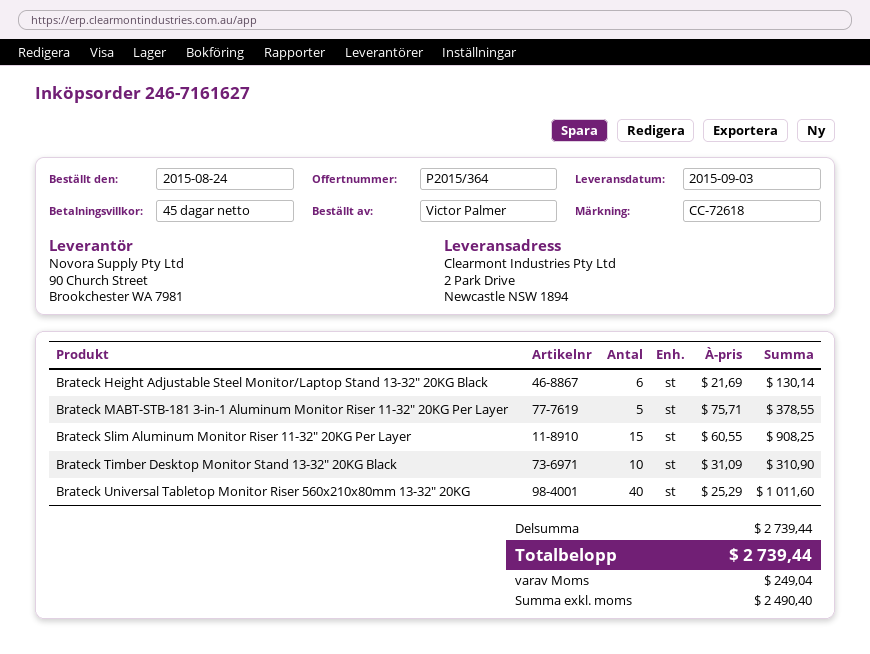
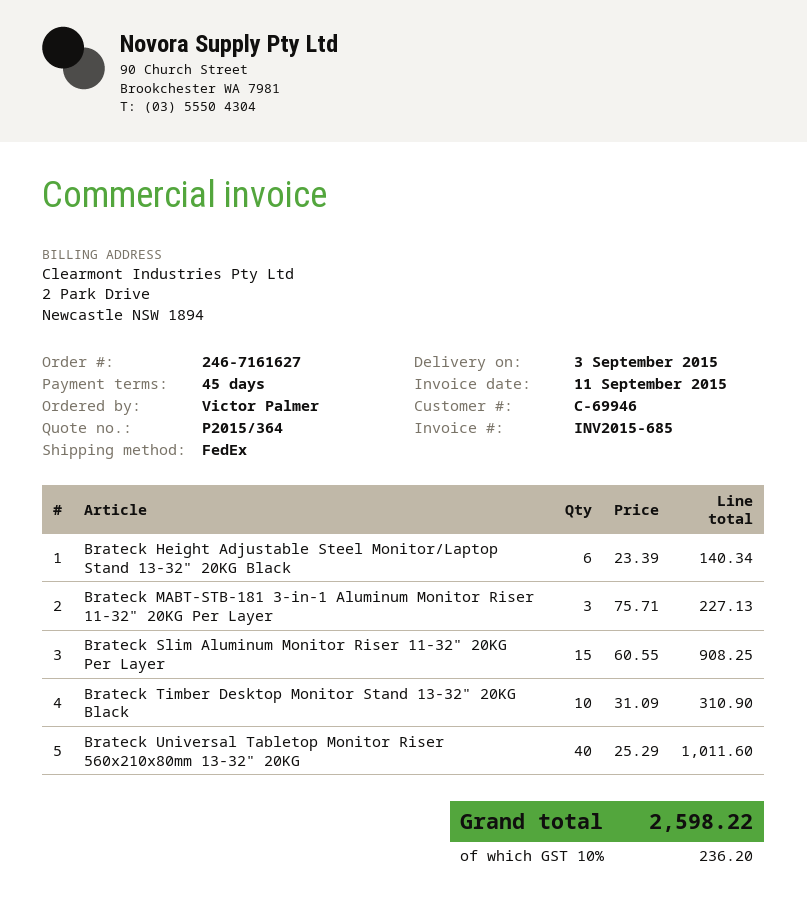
Brateck Height Adjustable Steel Monitor/Laptop Stand 13-32" 20KG Black: 6 x 21.69 = 130.14 -> 6 x 23.39 = 140.34
Brateck MABT-STB-181 3-in-1 Aluminum Monitor Riser 11-32" 20KG Per Layer: 5 x 75.71 = 378.55 -> 3 x 75.71 = 227.13
tax: 249.04 -> 236.20
total: 2739.44 -> 2598.22

